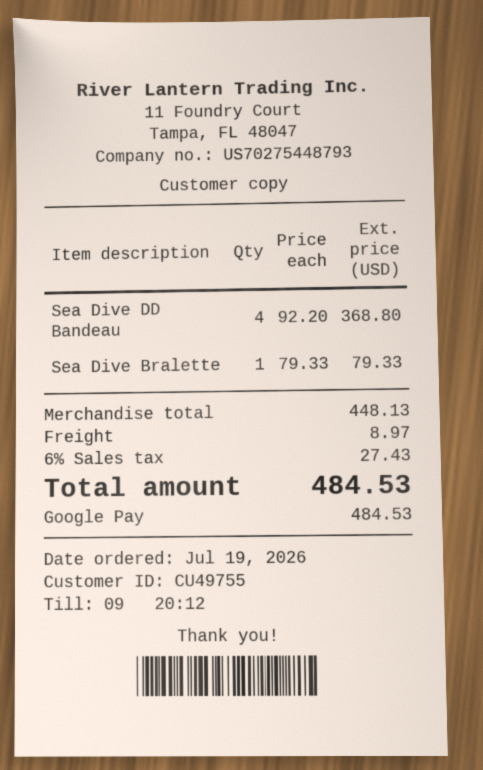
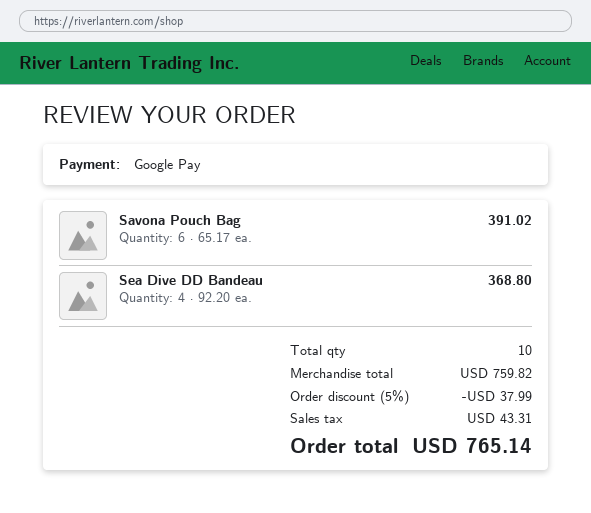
Sea Dive Bralette: 1 x 79.33 = 79.33 -> none
Savona Pouch Bag: none -> 6 x 65.17 = 391.02
subtotal: 448.13 -> 759.82
discount: none -> 5% = 37.99
shipping: 8.97 -> none
tax: 27.43 -> 43.31
total: 484.53 -> 765.14

